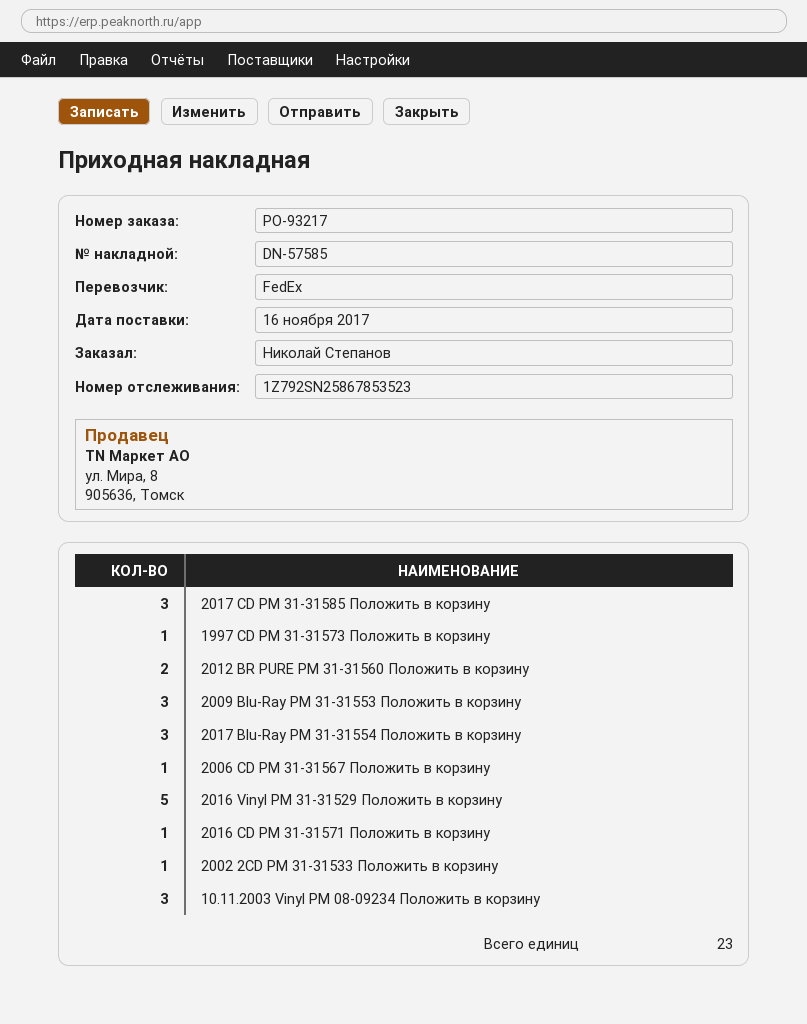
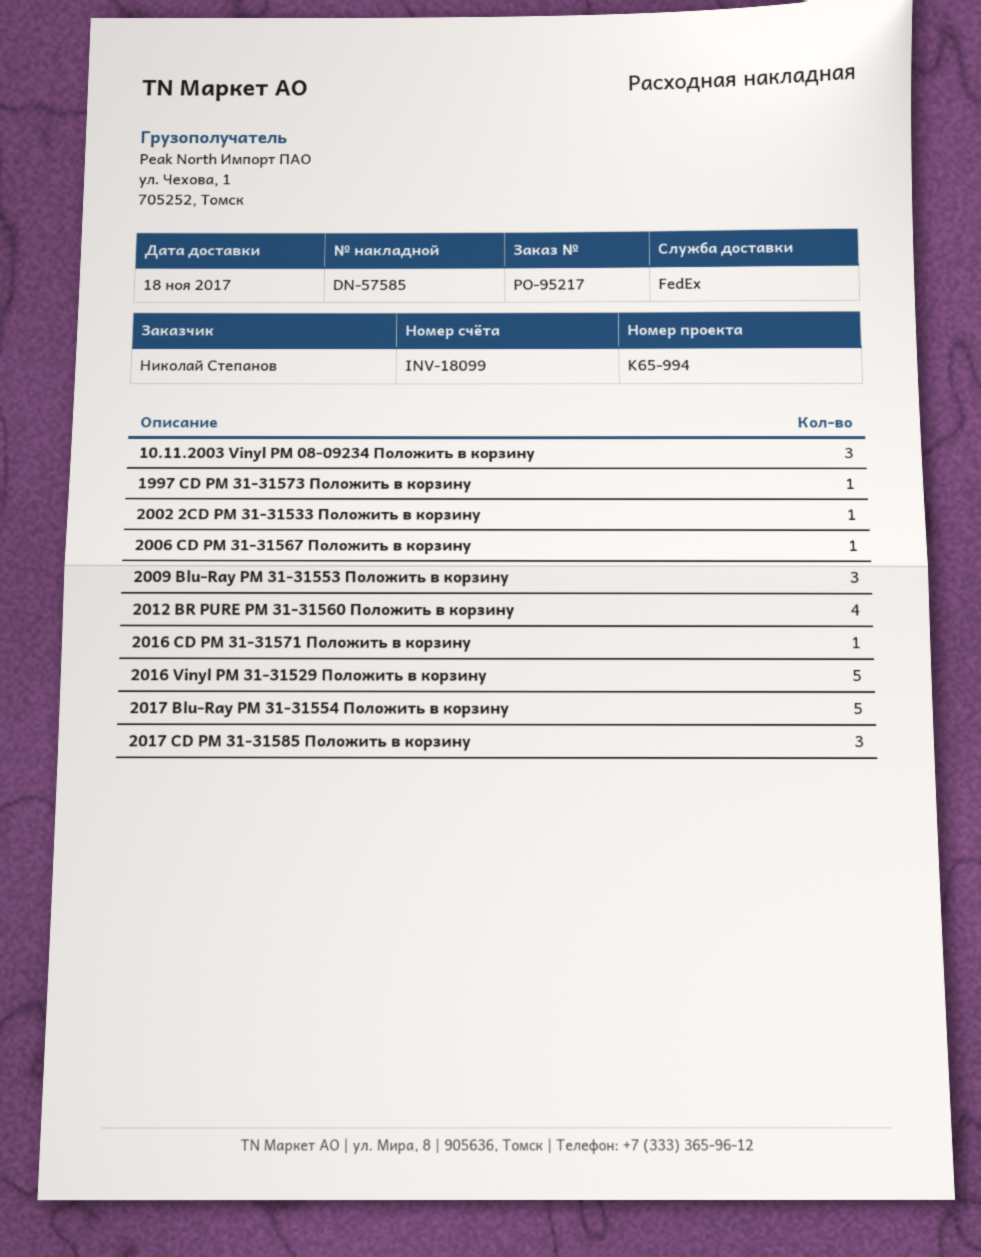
order number: PO-93217 -> PO-95217
delivery date: 2017-11-16 -> 2017-11-18
2012 BR PURE PM 31-31560 Положить в корзину: 2 -> 4
2017 Blu-Ray PM 31-31554 Положить в корзину: 3 -> 5

